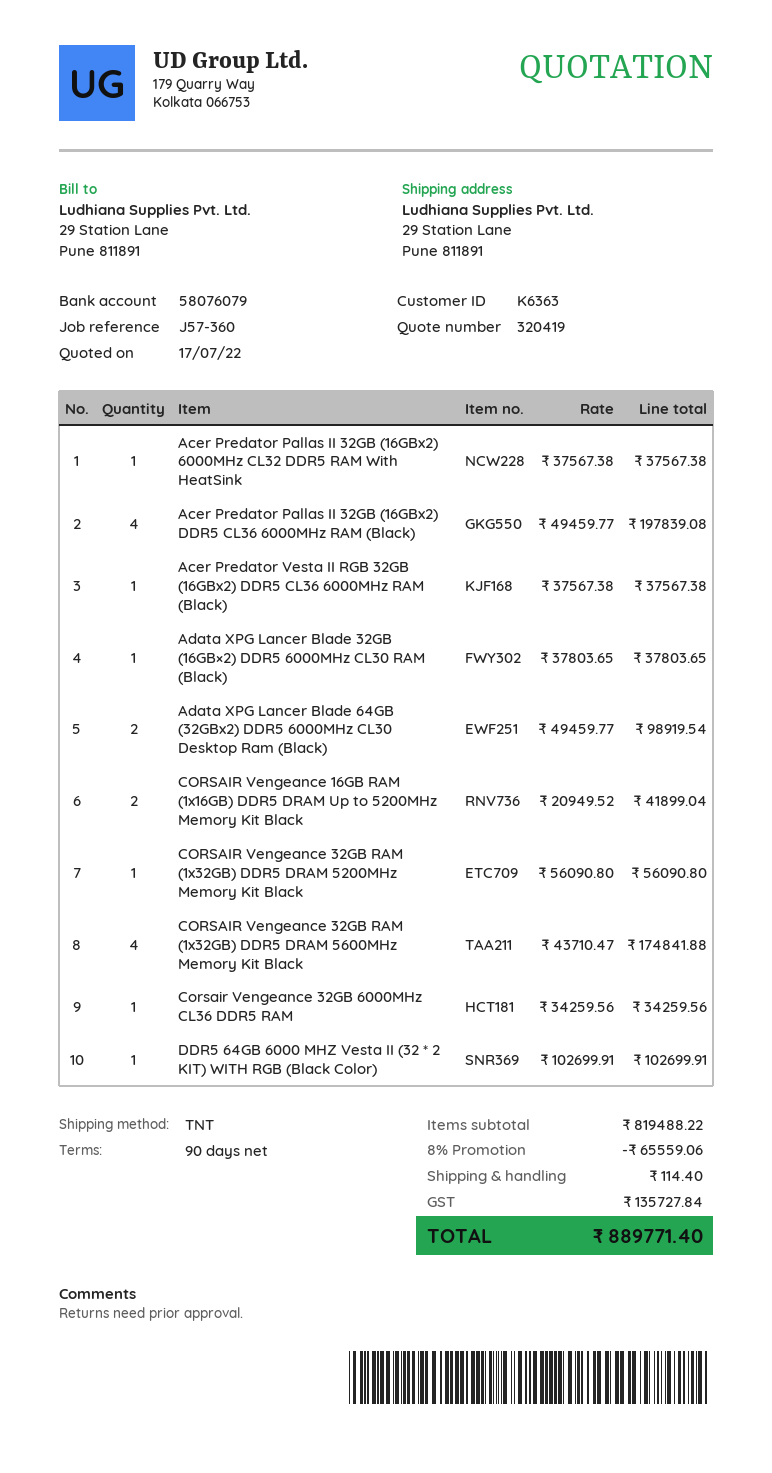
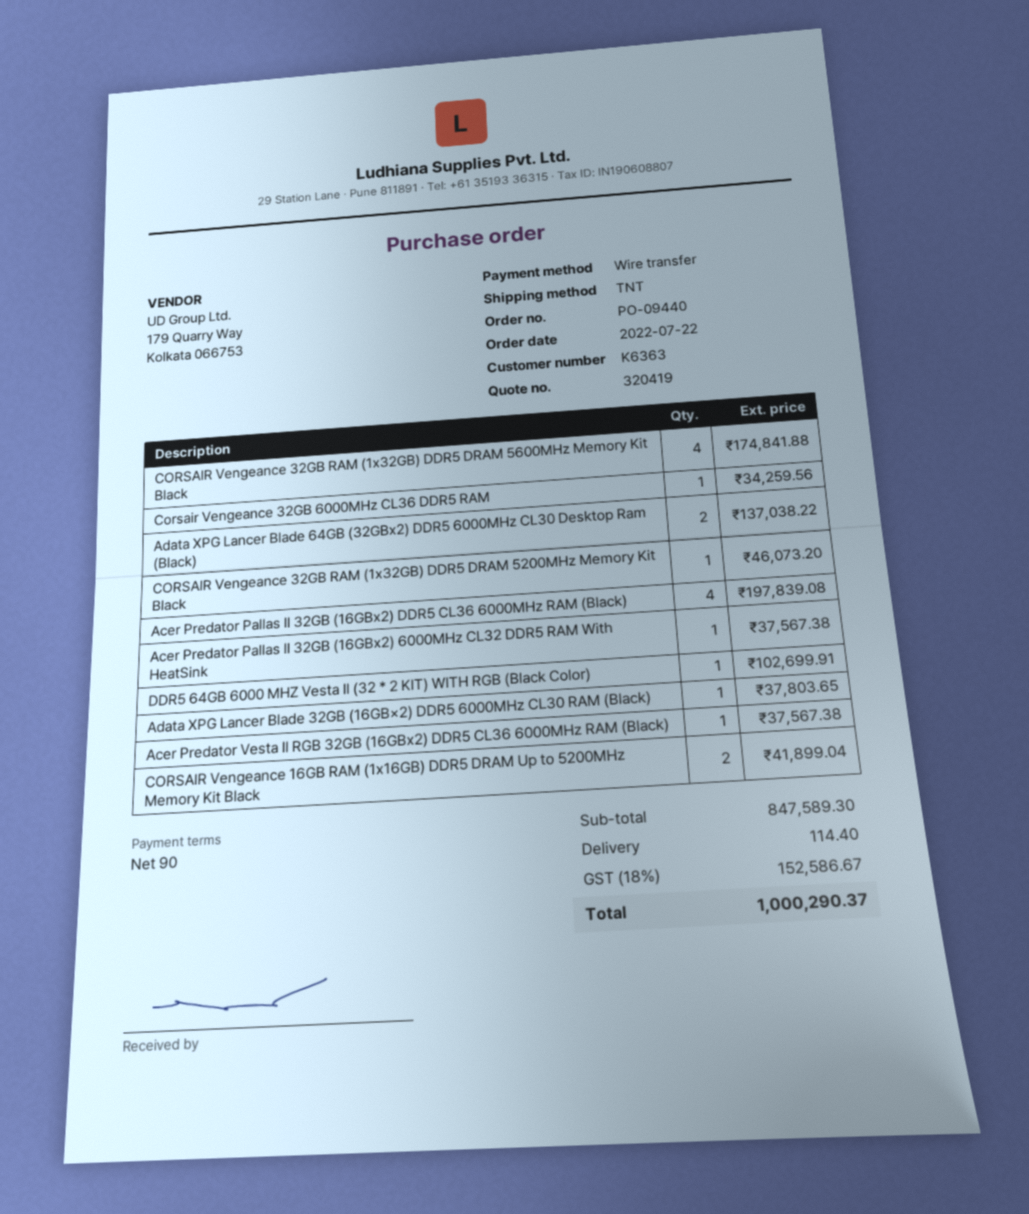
Adata XPG Lancer Blade 64GB (32GBx2) DDR5 6000MHz CL30 Desktop Ram (Black): 2 for 98919.54 -> 2 for 137038.22
CORSAIR Vengeance 32GB RAM (1x32GB) DDR5 DRAM 5200MHz Memory Kit Black: 1 for 56090.80 -> 1 for 46073.20
subtotal: 819488.22 -> 847589.30
discount: 8% = 65559.06 -> none
tax: 135727.84 -> 152586.67
total: 889771.40 -> 1000290.37

